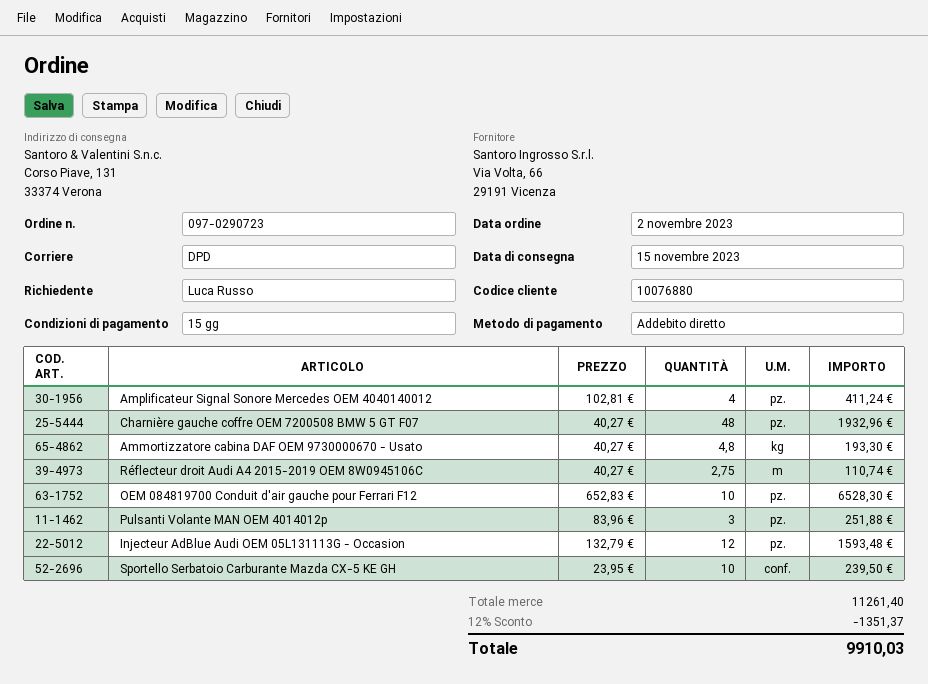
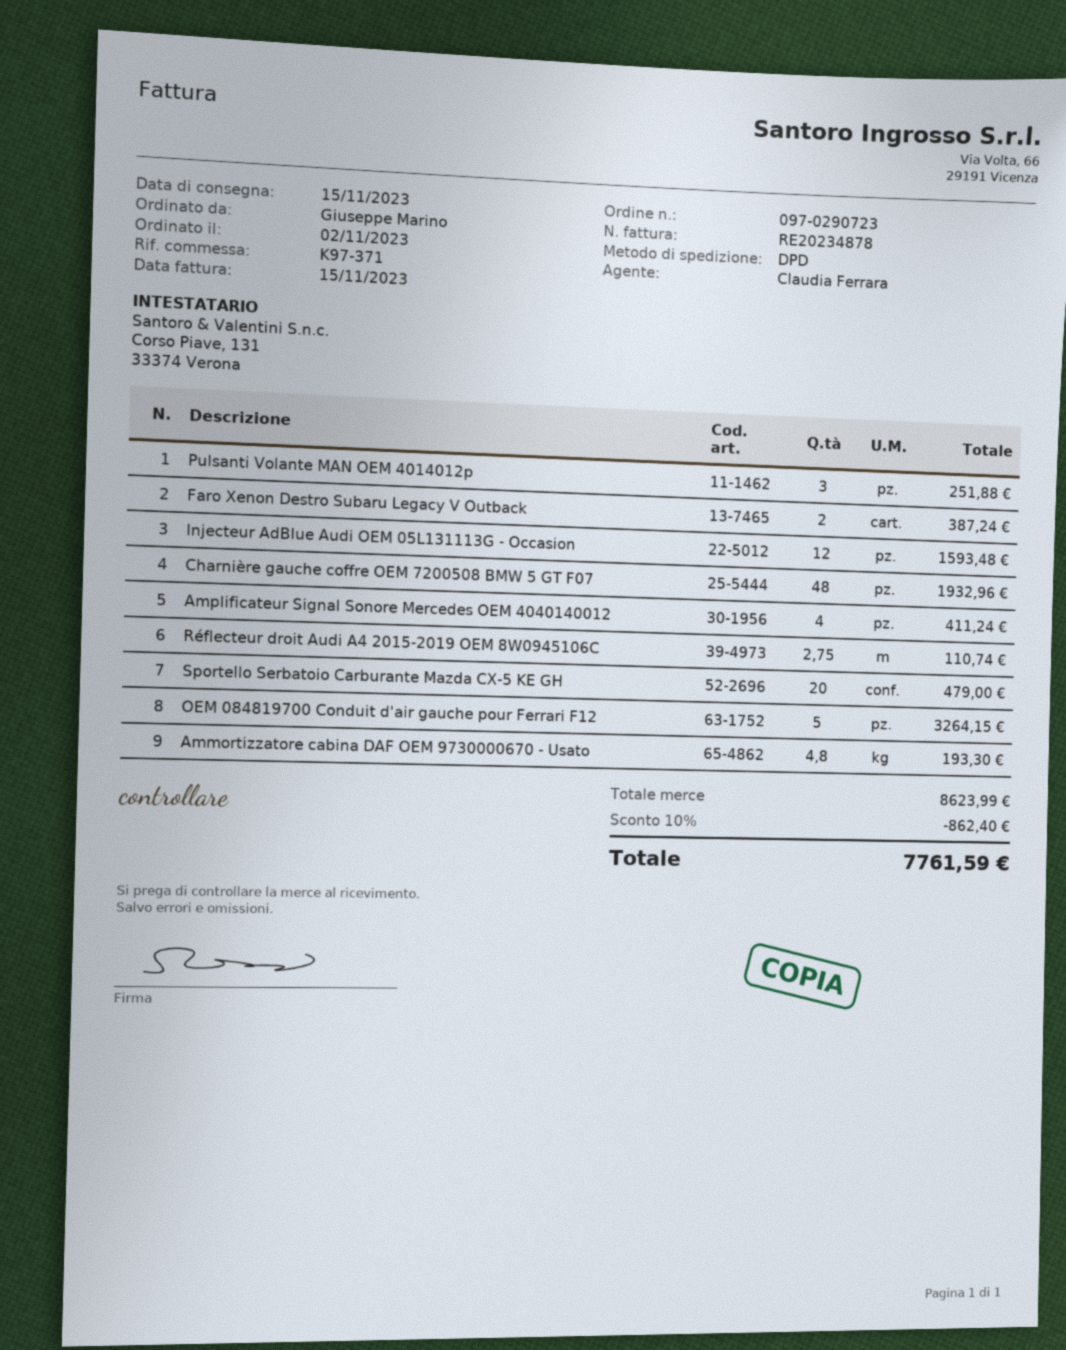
ordered by: Luca Russo -> Giuseppe Marino
OEM 084819700 Conduit d'air gauche pour Ferrari F12: 10 for 6528.30 -> 5 for 3264.15
Sportello Serbatoio Carburante Mazda CX-5 KE GH: 10 for 239.50 -> 20 for 479.00
Faro Xenon Destro Subaru Legacy V Outback: none -> 2 for 387.24
subtotal: 11261.40 -> 8623.99
discount: 12% = 1351.37 -> 10% = 862.40
total: 9910.03 -> 7761.59

